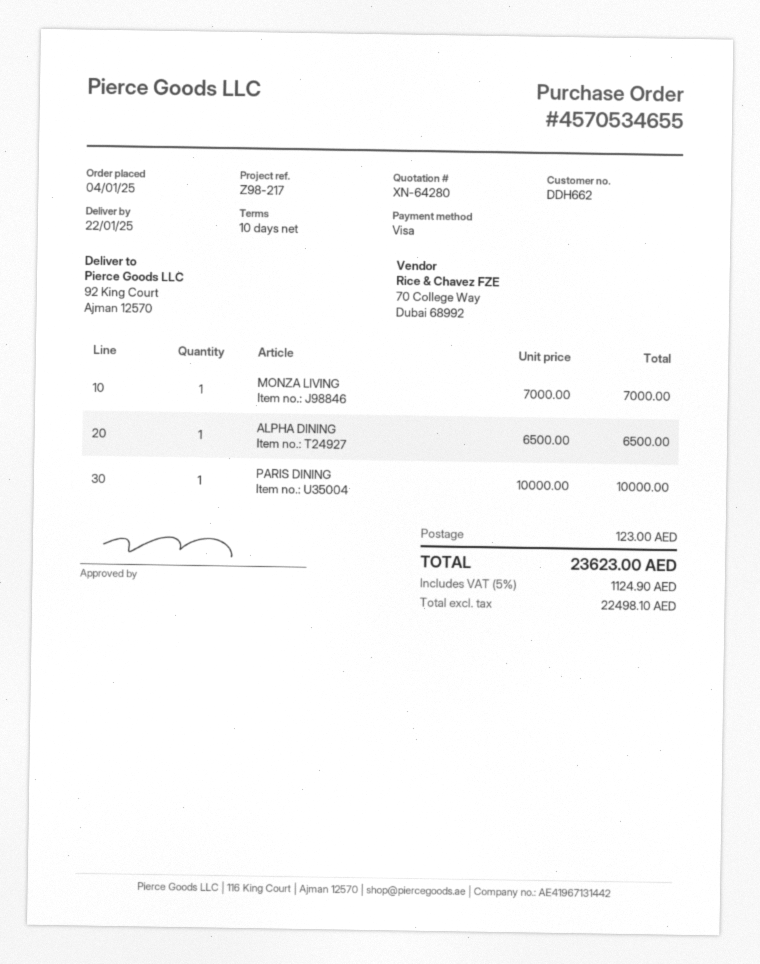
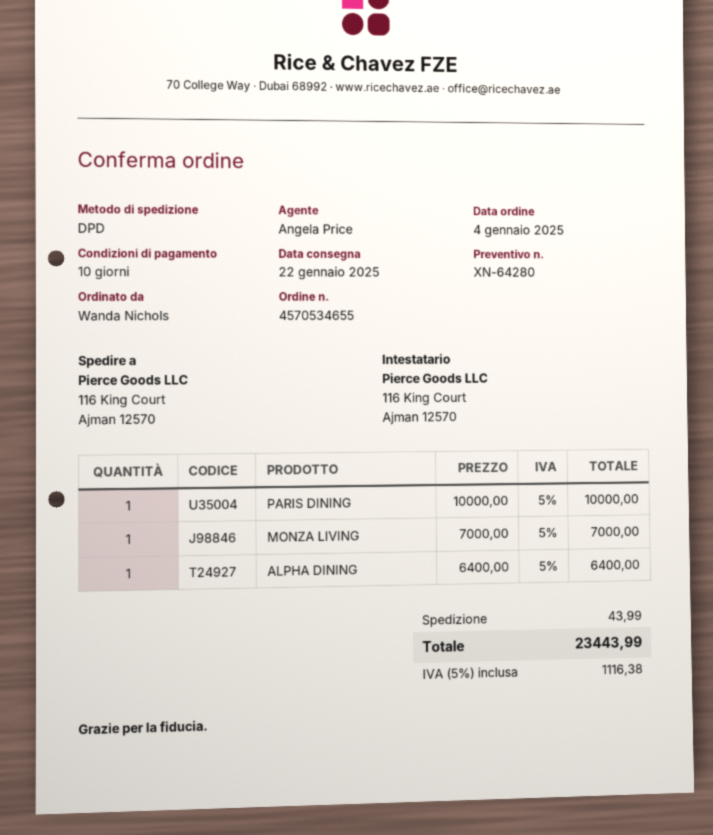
ship to: 92 King Court, Ajman 12570 -> 116 King Court, Ajman 12570
ALPHA DINING: 1 x 6500.00 = 6500.00 -> 1 x 6400.00 = 6400.00
shipping: 123.00 -> 43.99
tax: 5% = 1124.90 -> 5% = 1116.38
total: 23623.00 -> 23443.99

